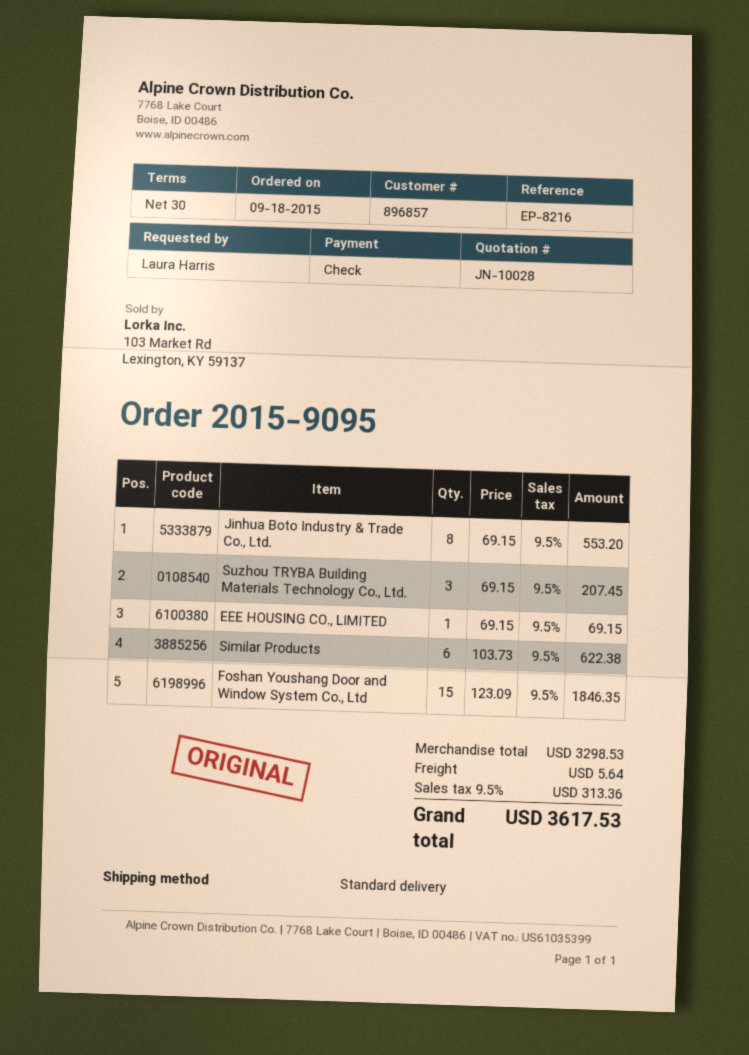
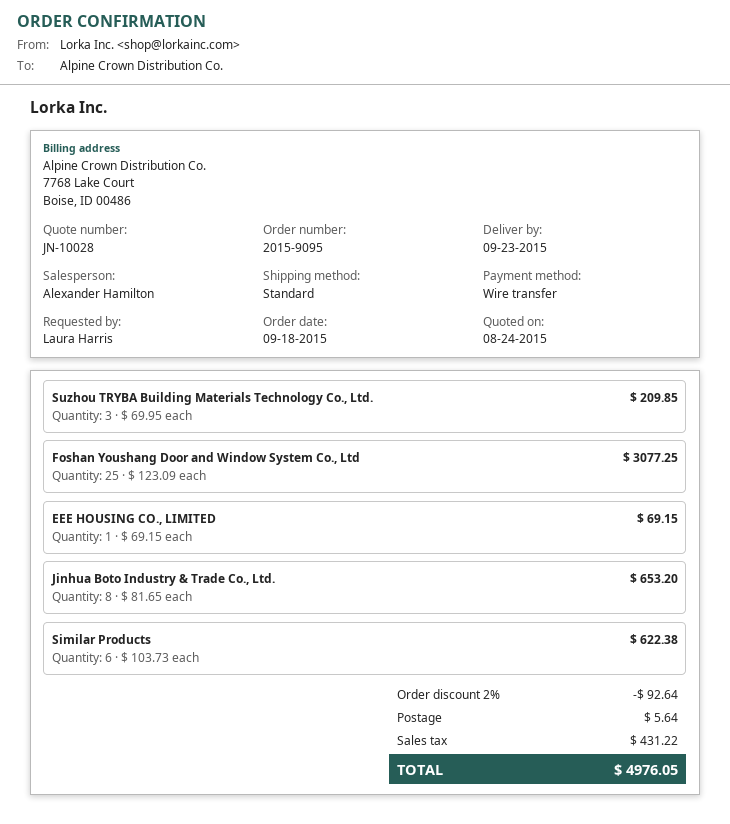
payment method: cheque -> bank transfer
Jinhua Boto Industry & Trade Co., Ltd.: 8 x 69.15 = 553.20 -> 8 x 81.65 = 653.20
Suzhou TRYBA Building Materials Technology Co., Ltd.: 3 x 69.15 = 207.45 -> 3 x 69.95 = 209.85
Foshan Youshang Door and Window System Co., Ltd: 15 x 123.09 = 1846.35 -> 25 x 123.09 = 3077.25
discount: none -> 2% = 92.64
tax: 313.36 -> 431.22
total: 3617.53 -> 4976.05

